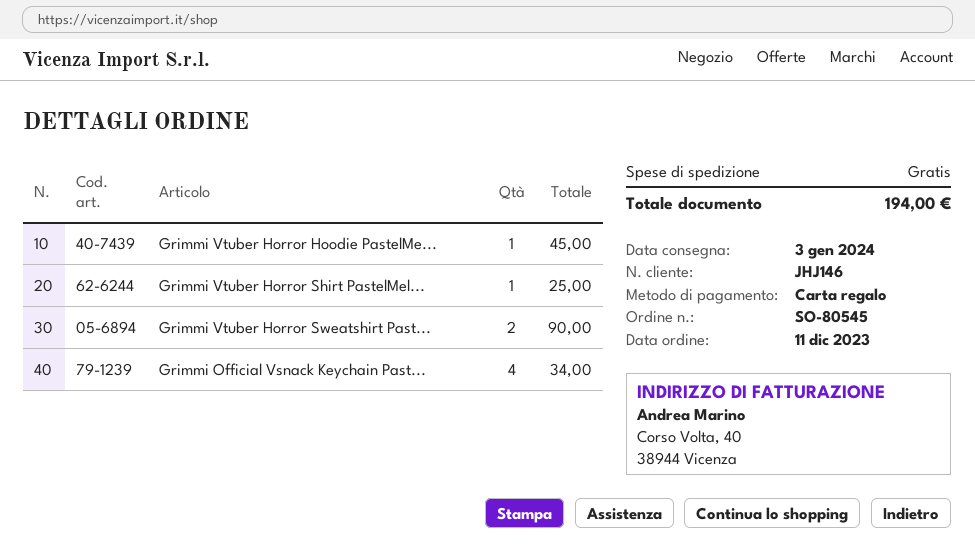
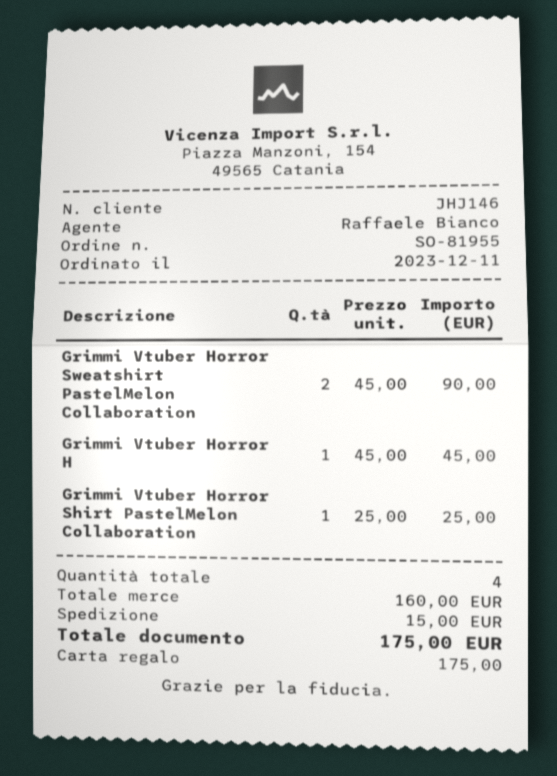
order number: SO-80545 -> SO-81955
Grimmi Official Vsnack Keychain Past...: 4 for 34.00 -> none
shipping: 0.00 -> 15.00
total: 194.00 -> 175.00

